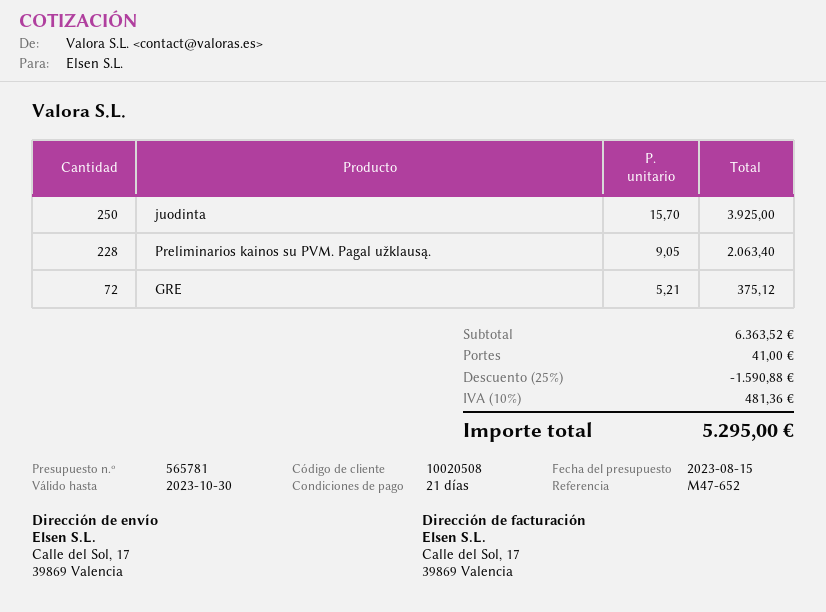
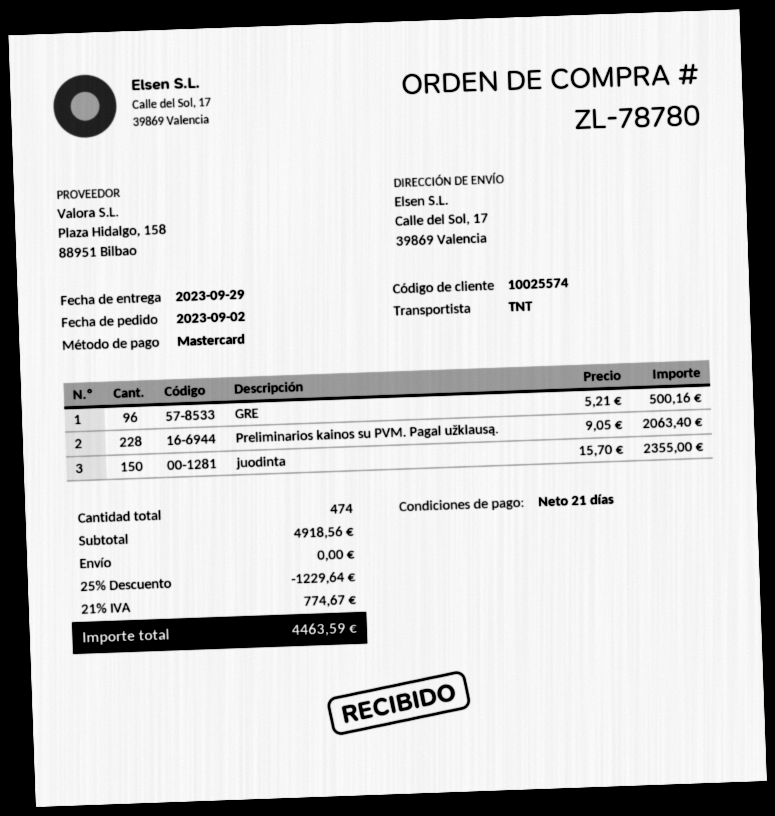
customer number: 10020508 -> 10025574
juodinta: 250 x 15.70 = 3925.00 -> 150 x 15.70 = 2355.00
GRE: 72 x 5.21 = 375.12 -> 96 x 5.21 = 500.16
subtotal: 6363.52 -> 4918.56
discount: 25% = 1590.88 -> 25% = 1229.64
shipping: 41.00 -> 0.00
tax: 10% = 481.36 -> 21% = 774.67
total: 5295.00 -> 4463.59

